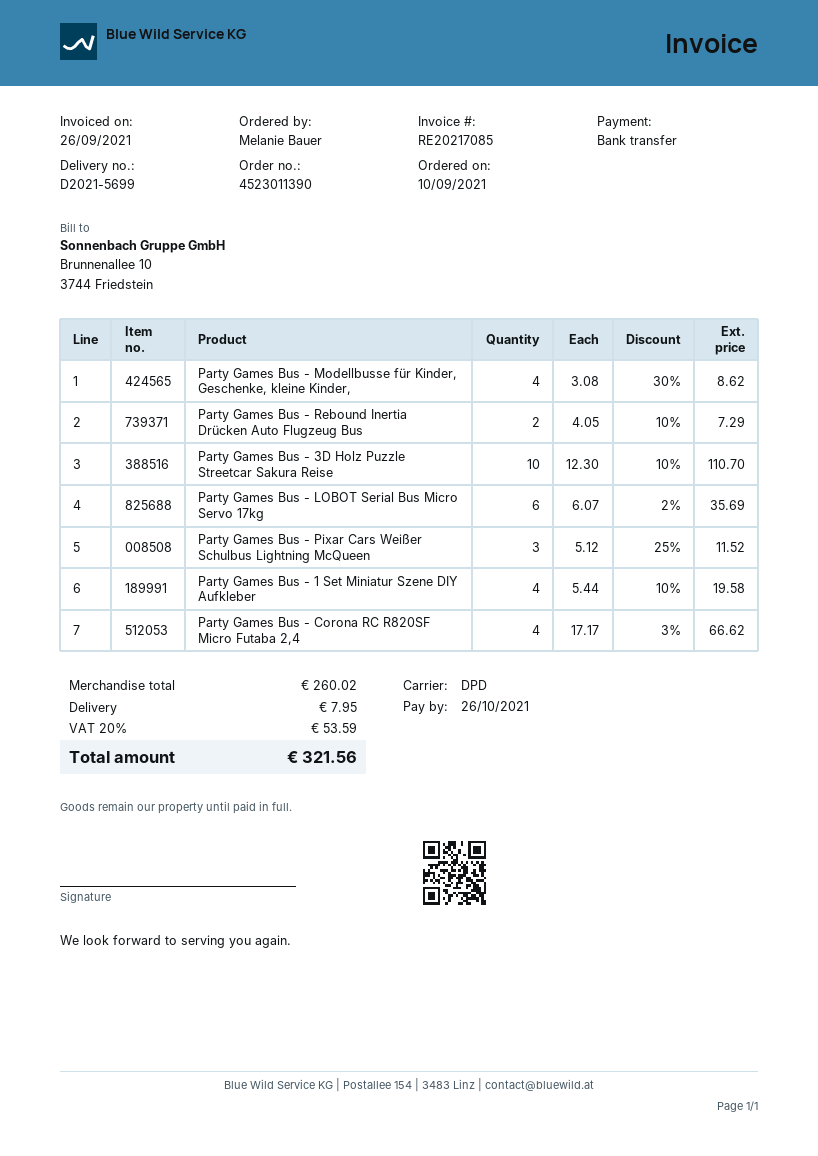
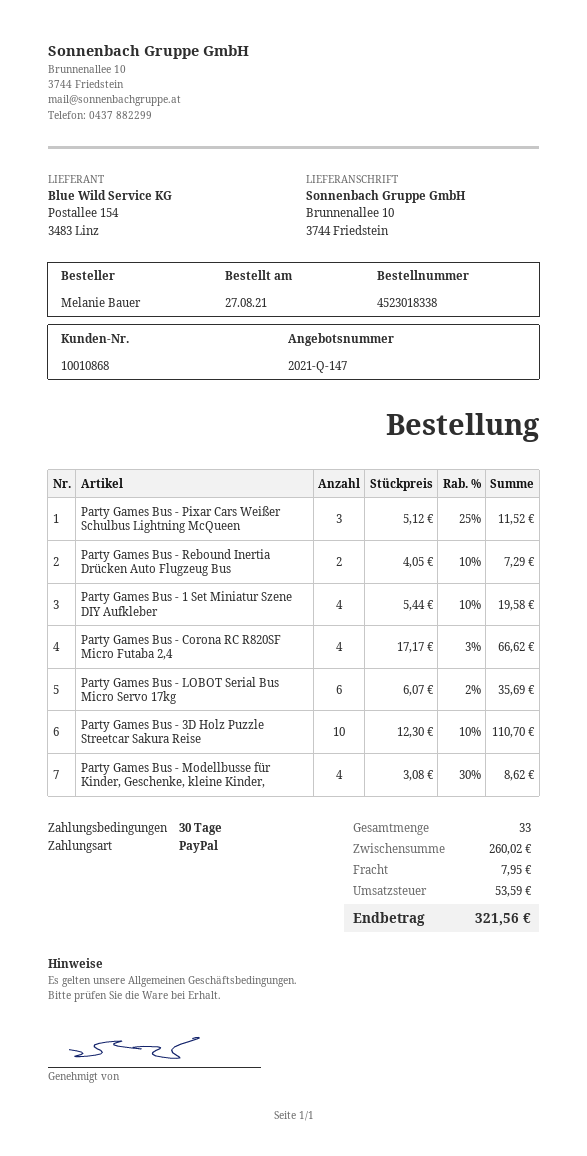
order number: 4523011390 -> 4523018338
order date: 2021-09-10 -> 2021-08-27
payment method: bank transfer -> PayPal

